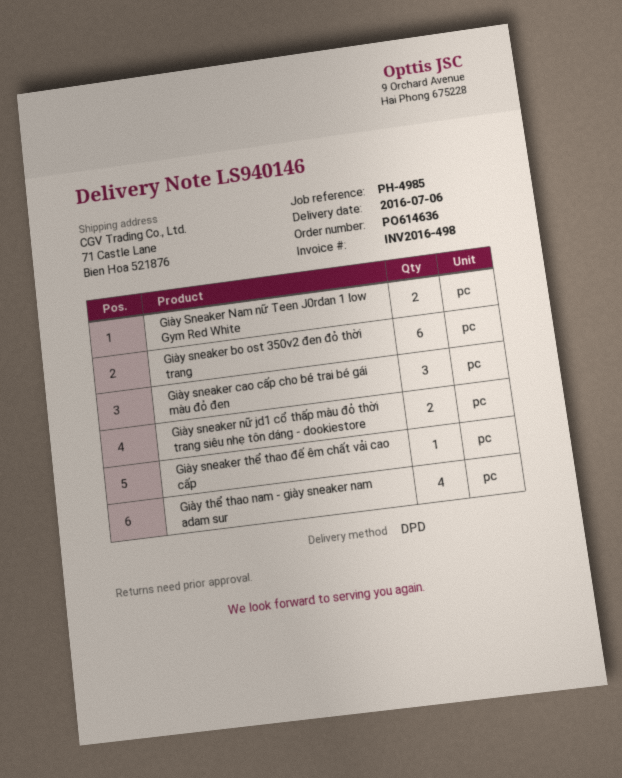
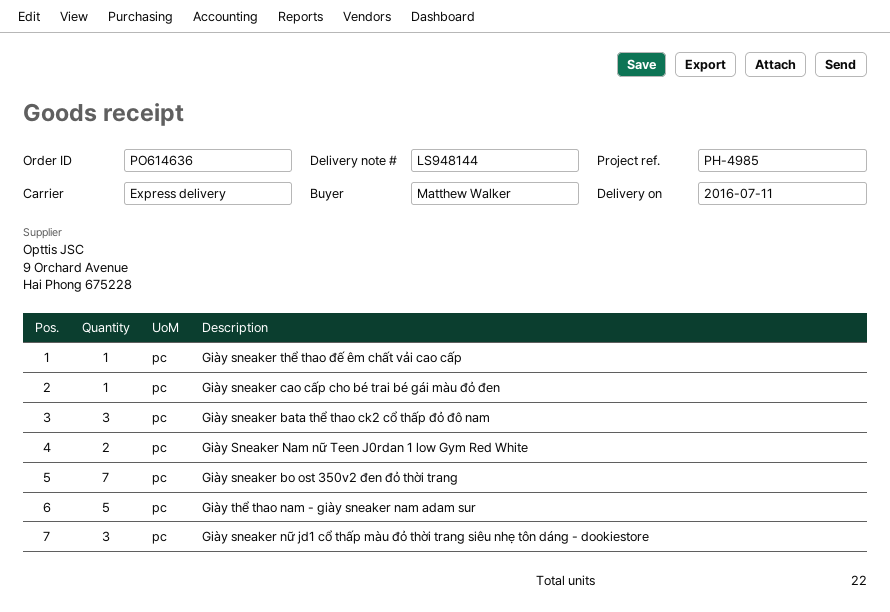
delivery note number: LS940146 -> LS948144
delivery date: 2016-07-06 -> 2016-07-11
shipping method: DPD -> express
Giày sneaker bo ost 350v2 đen đỏ thời trang: 6 -> 7
Giày sneaker cao cấp cho bé trai bé gái màu đỏ đen: 3 -> 1
Giày sneaker nữ jd1 cổ thấp màu đỏ thời trang siêu nhẹ tôn dáng - dookiestore: 2 -> 3
Giày thể thao nam - giày sneaker nam adam sur: 4 -> 5
Giày sneaker bata thể thao ck2 cổ thấp đỏ đô nam: none -> 3

